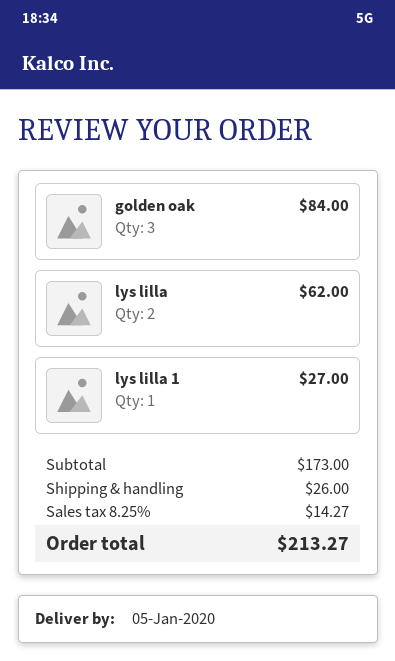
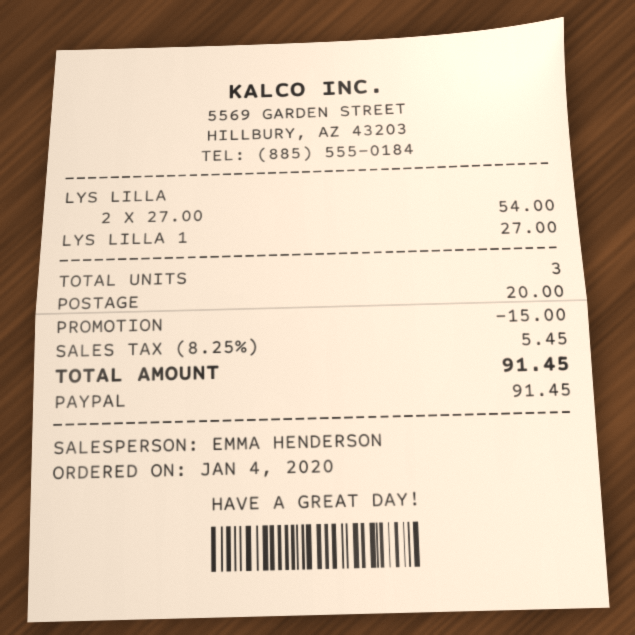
golden oak: 3 for 84.00 -> none
lys lilla: 2 for 62.00 -> 2 for 54.00
discount: none -> 15.00
shipping: 26.00 -> 20.00
tax: 8.25% = 14.27 -> 8.25% = 5.45
total: 213.27 -> 91.45

